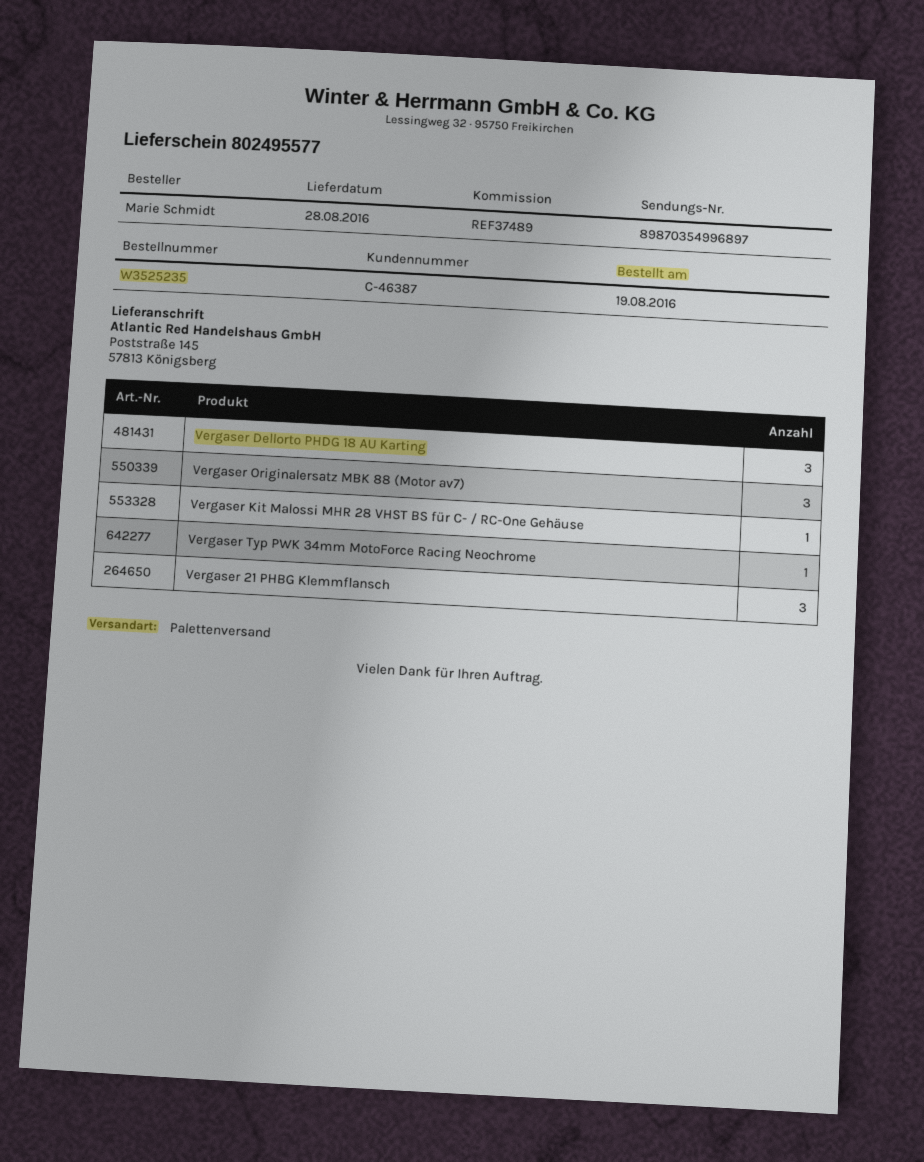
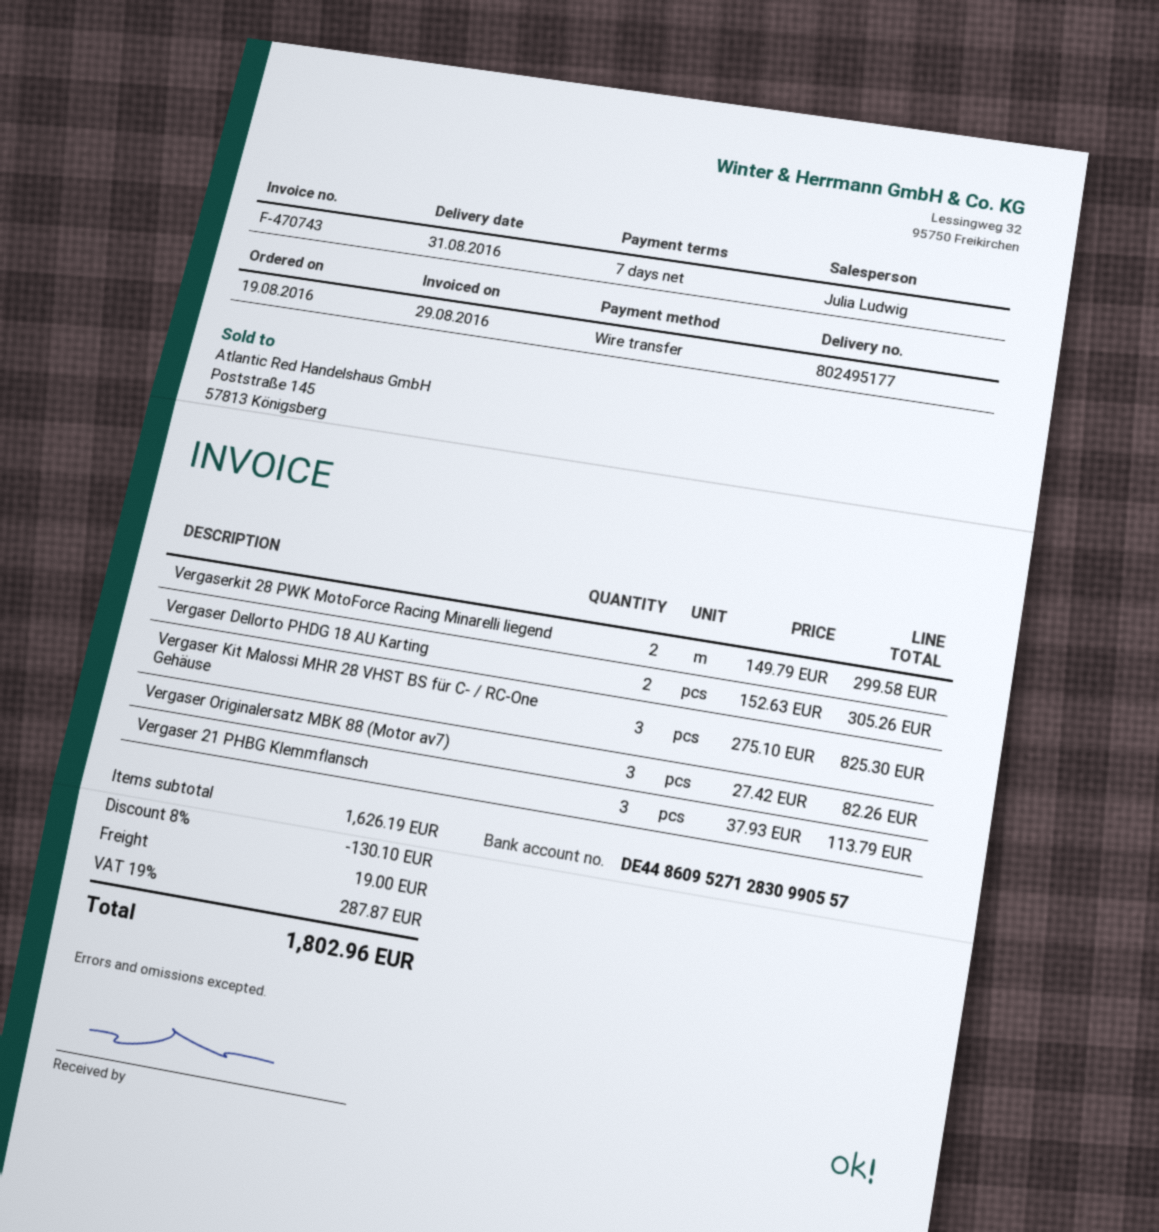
delivery note number: 802495577 -> 802495177
delivery date: 2016-08-28 -> 2016-08-31
Vergaser Dellorto PHDG 18 AU Karting: 3 -> 2
Vergaser Kit Malossi MHR 28 VHST BS für C- / RC-One Gehäuse: 1 -> 3
Vergaser Typ PWK 34mm MotoForce Racing Neochrome: 1 -> none
Vergaserkit 28 PWK MotoForce Racing Minarelli liegend: none -> 2

